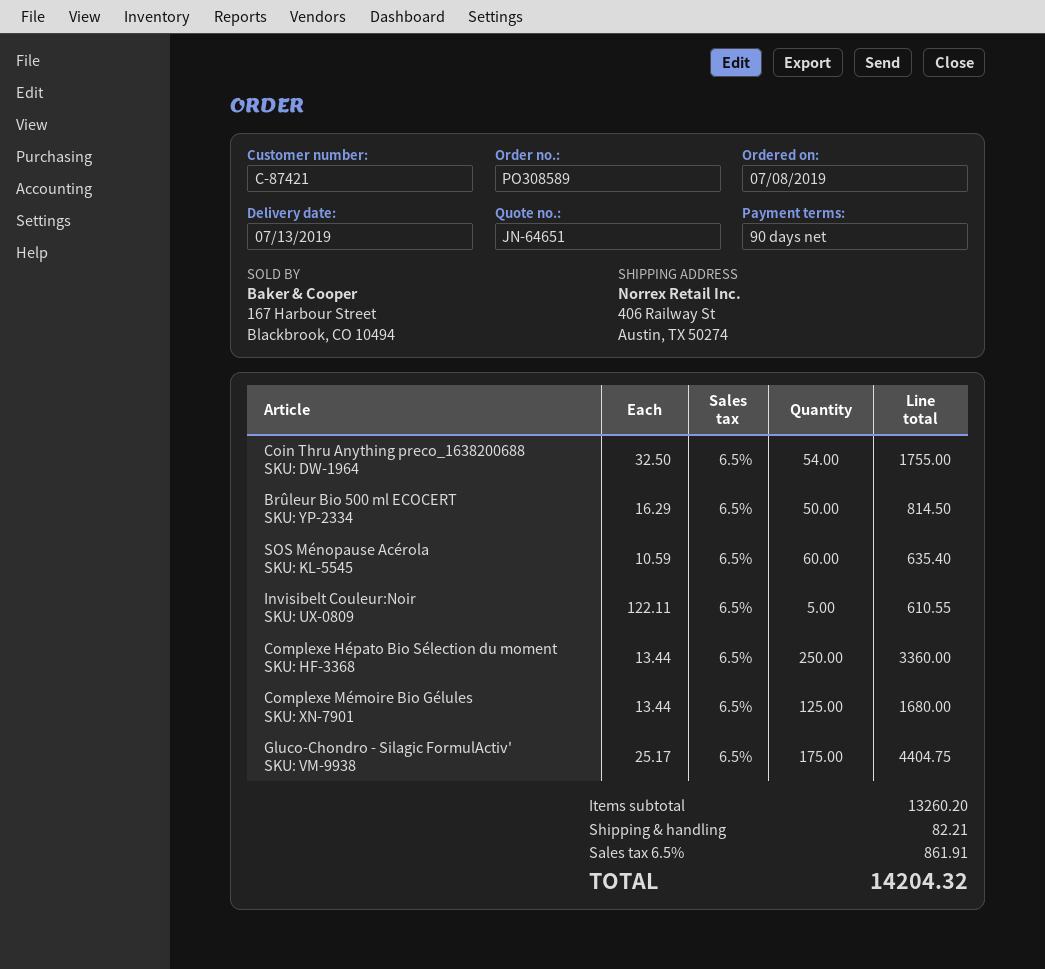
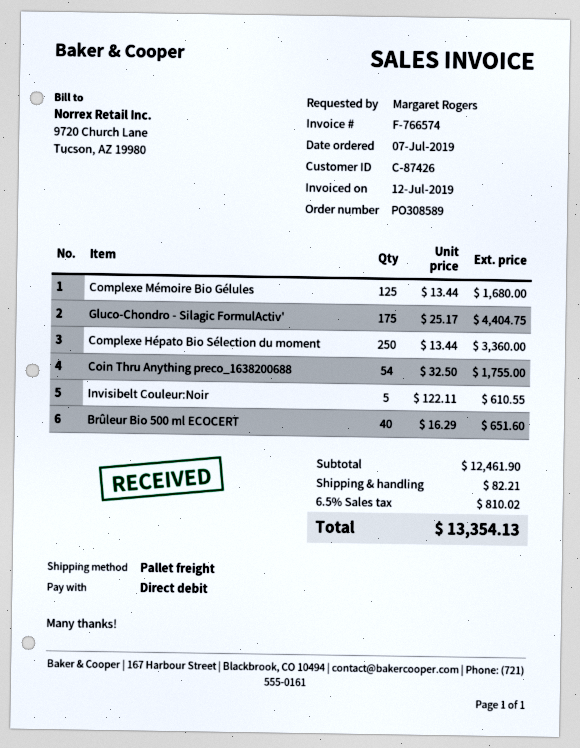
order date: 2019-07-08 -> 2019-07-07
customer number: C-87421 -> C-87426
Brûleur Bio 500 ml ECOCERT: 50 x 16.29 = 814.50 -> 40 x 16.29 = 651.60
SOS Ménopause Acérola: 60 x 10.59 = 635.40 -> none
subtotal: 13260.20 -> 12461.90
tax: 6.5% = 861.91 -> 6.5% = 810.02
total: 14204.32 -> 13354.13

